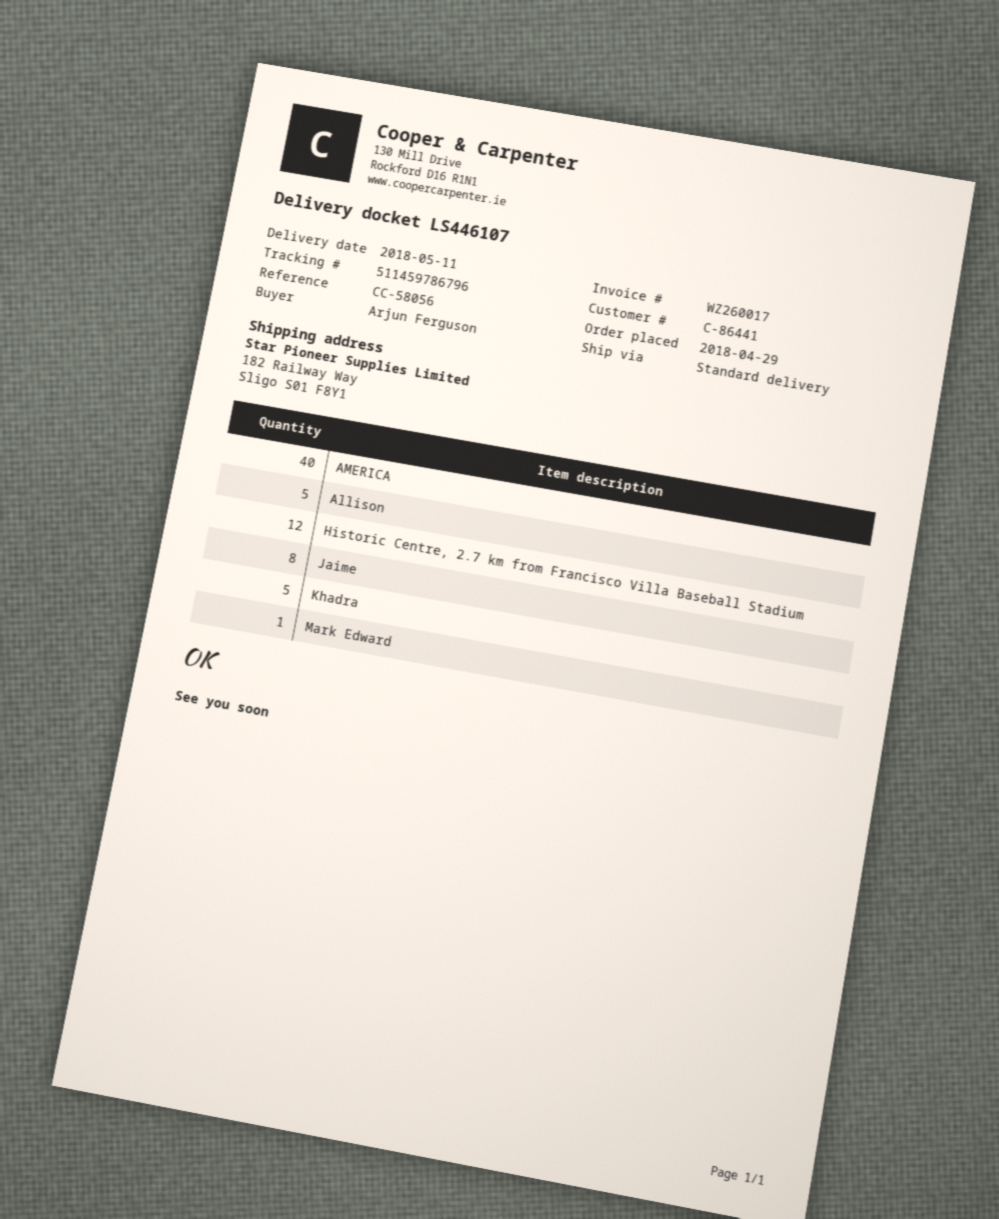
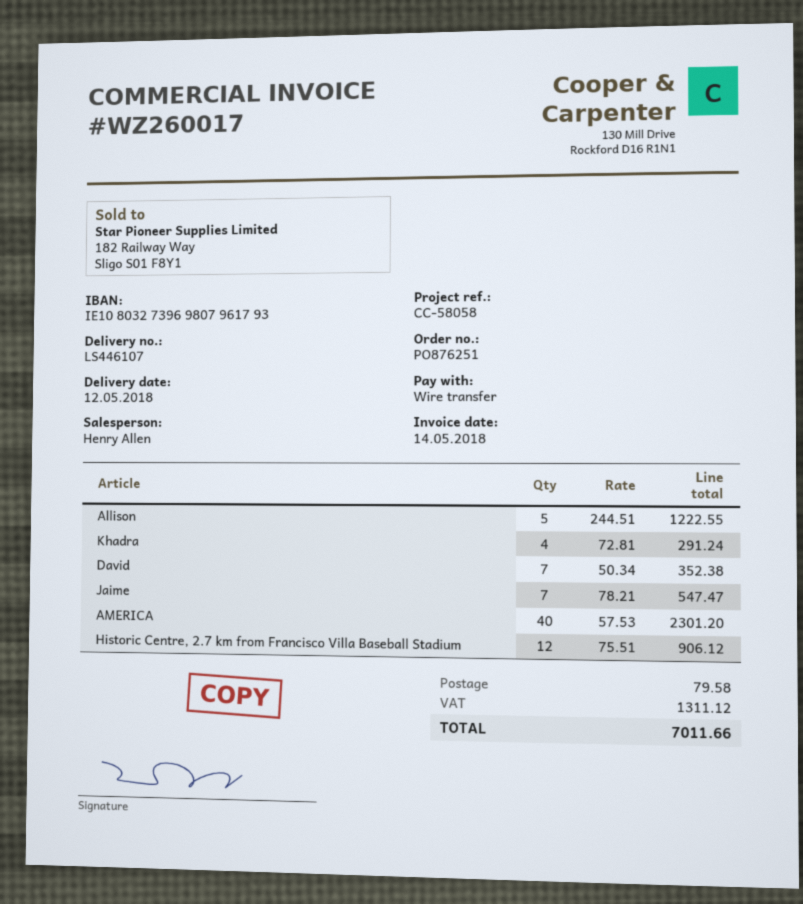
delivery date: 2018-05-11 -> 2018-05-12
reference: CC-58056 -> CC-58058
Jaime: 8 -> 7
Khadra: 5 -> 4
Mark Edward: 1 -> none
David: none -> 7

